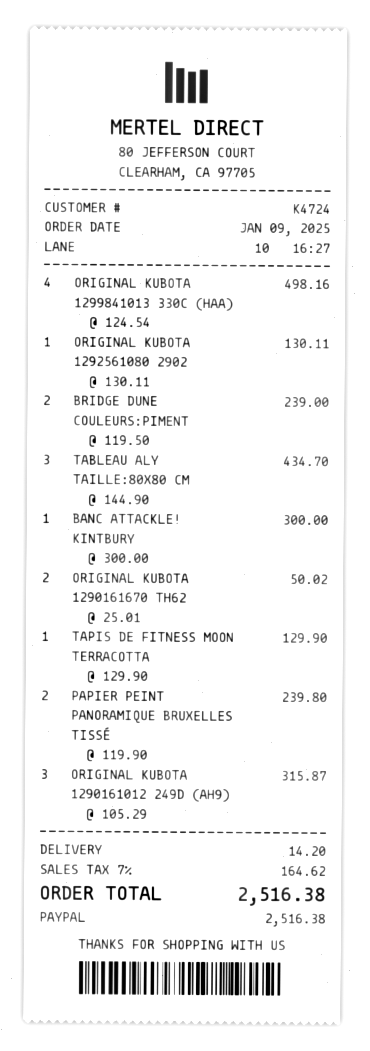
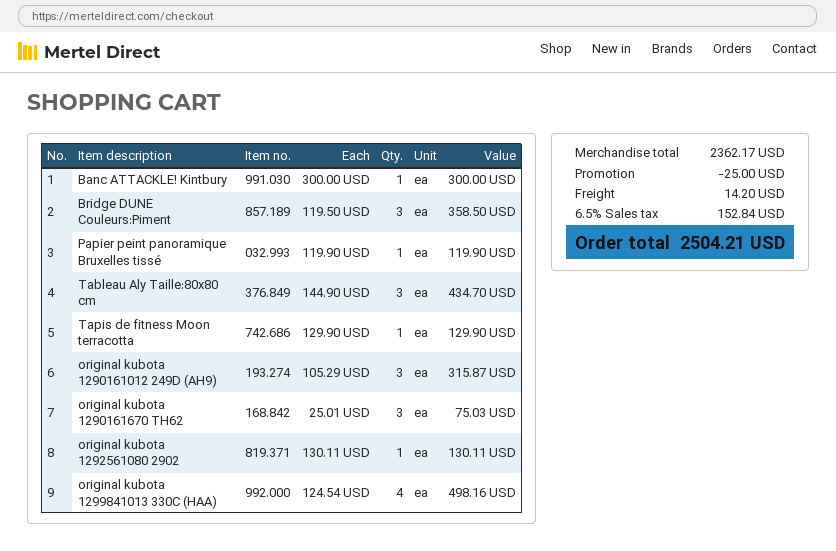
BRIDGE DUNE COULEURS:PIMENT: 2 x 119.50 = 239.00 -> 3 x 119.50 = 358.50
ORIGINAL KUBOTA 1290161670 TH62: 2 x 25.01 = 50.02 -> 3 x 25.01 = 75.03
PAPIER PEINT PANORAMIQUE BRUXELLES TISSÉ: 2 x 119.90 = 239.80 -> 1 x 119.90 = 119.90
discount: none -> 25.00
tax: 7% = 164.62 -> 6.5% = 152.84
total: 2516.38 -> 2504.21

